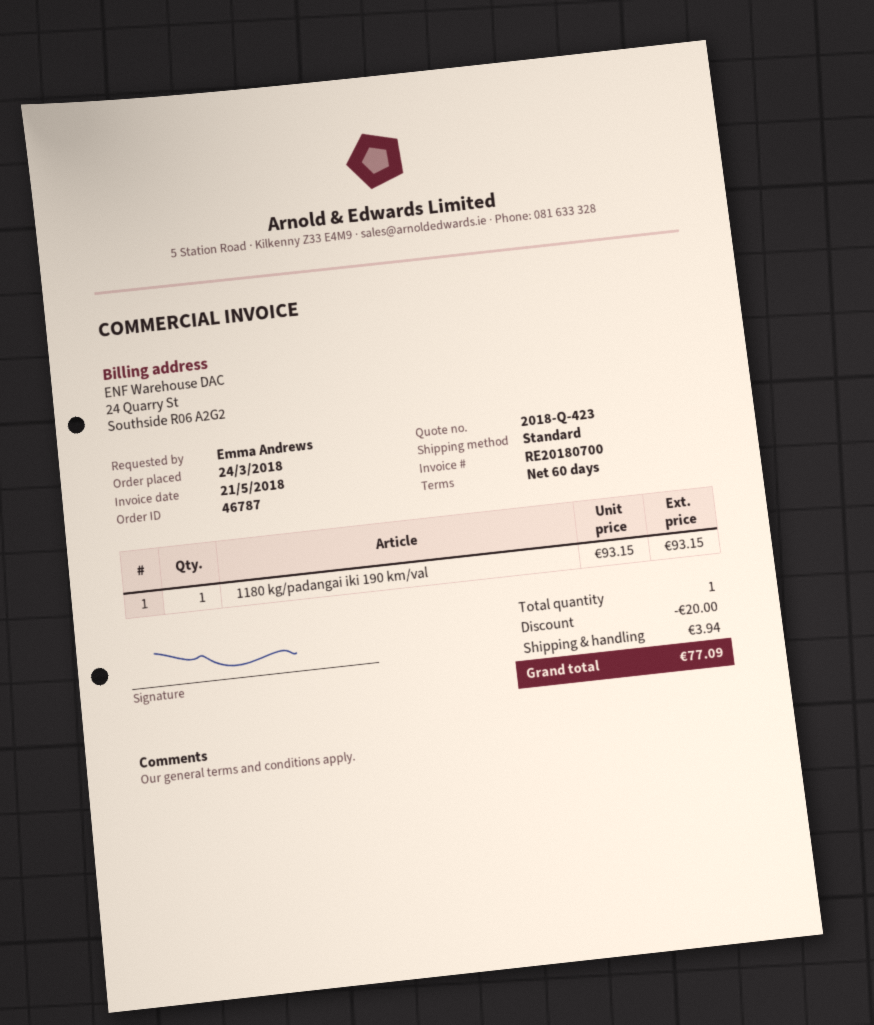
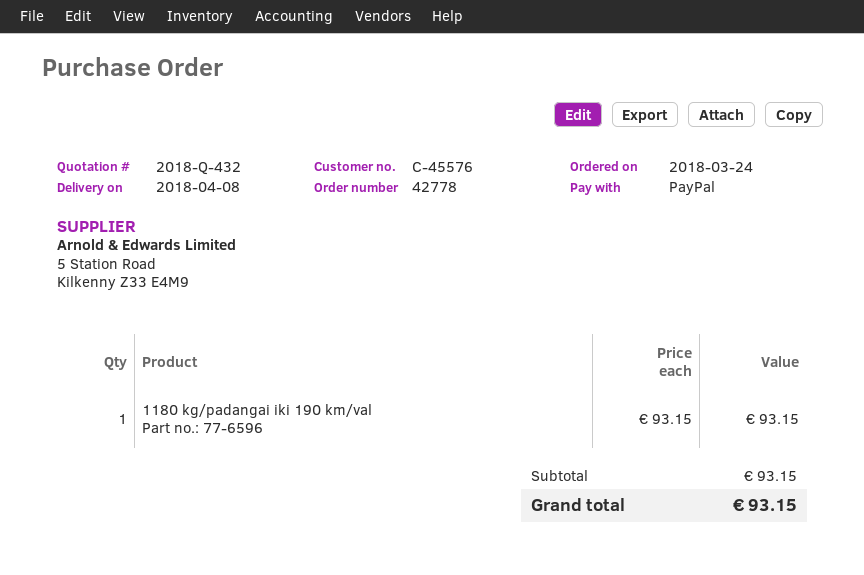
quote number: 2018-Q-423 -> 2018-Q-432
order number: 46787 -> 42778
discount: 20.00 -> none
shipping: 3.94 -> none
total: 77.09 -> 93.15

